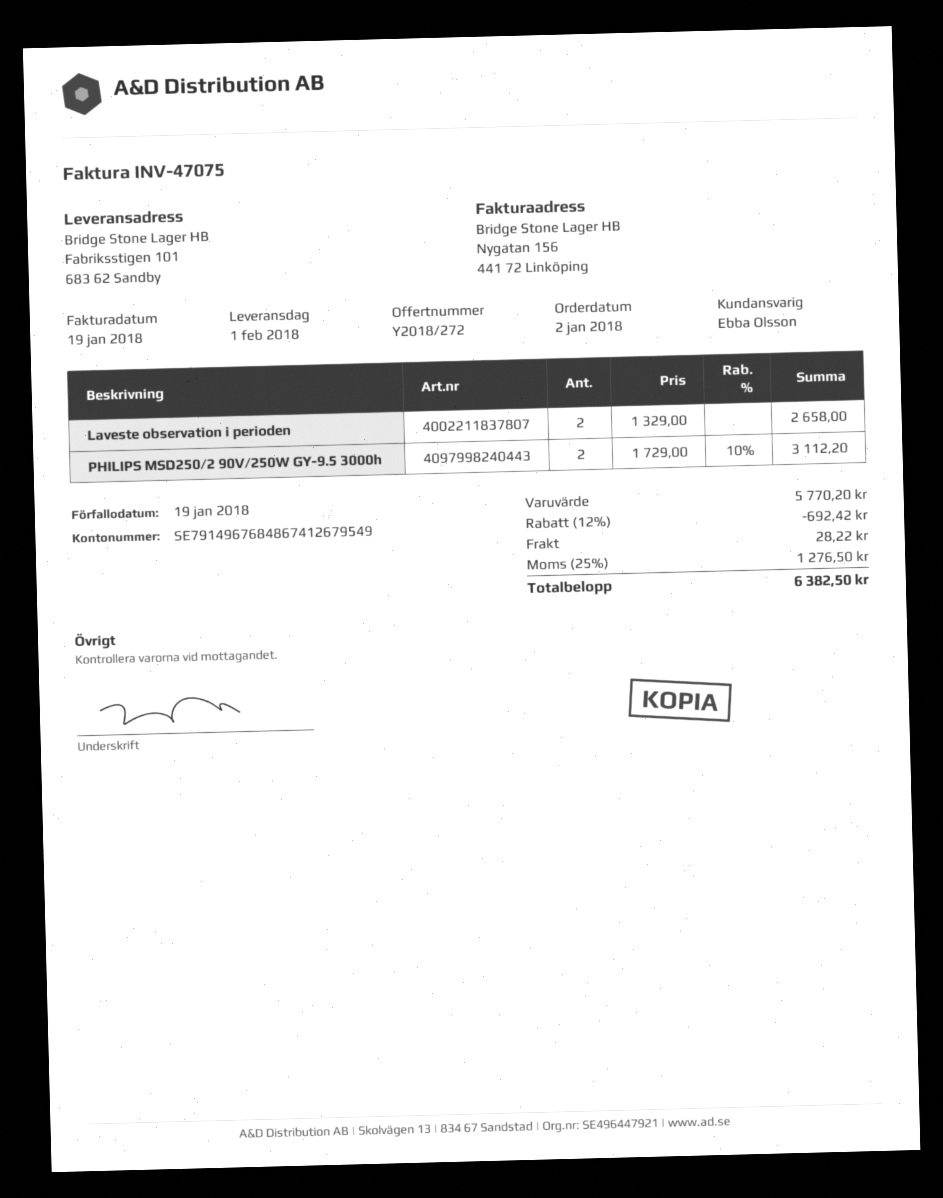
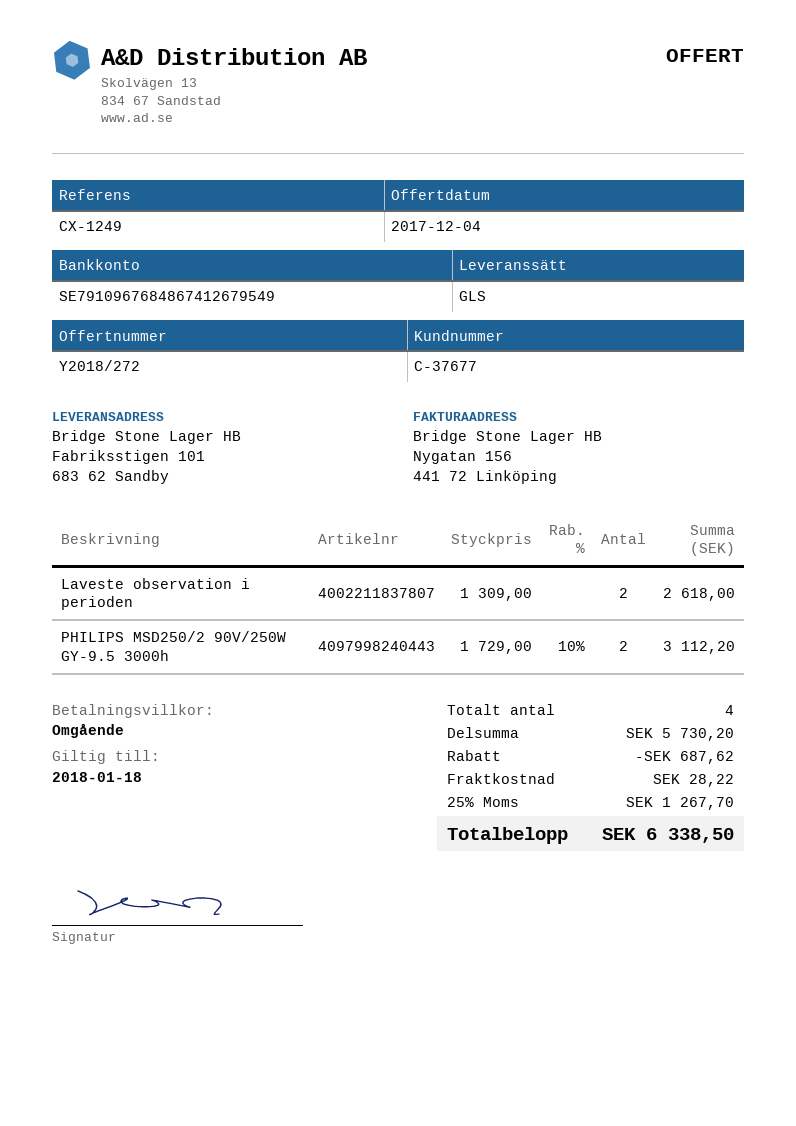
bank account: SE7914967684867412679549 -> SE7910967684867412679549
Laveste observation i perioden: 2 x 1329.00 = 2658.00 -> 2 x 1309.00 = 2618.00
subtotal: 5770.20 -> 5730.20
discount: 692.42 -> 687.62
tax: 25% = 1276.50 -> 25% = 1267.70
total: 6382.50 -> 6338.50

